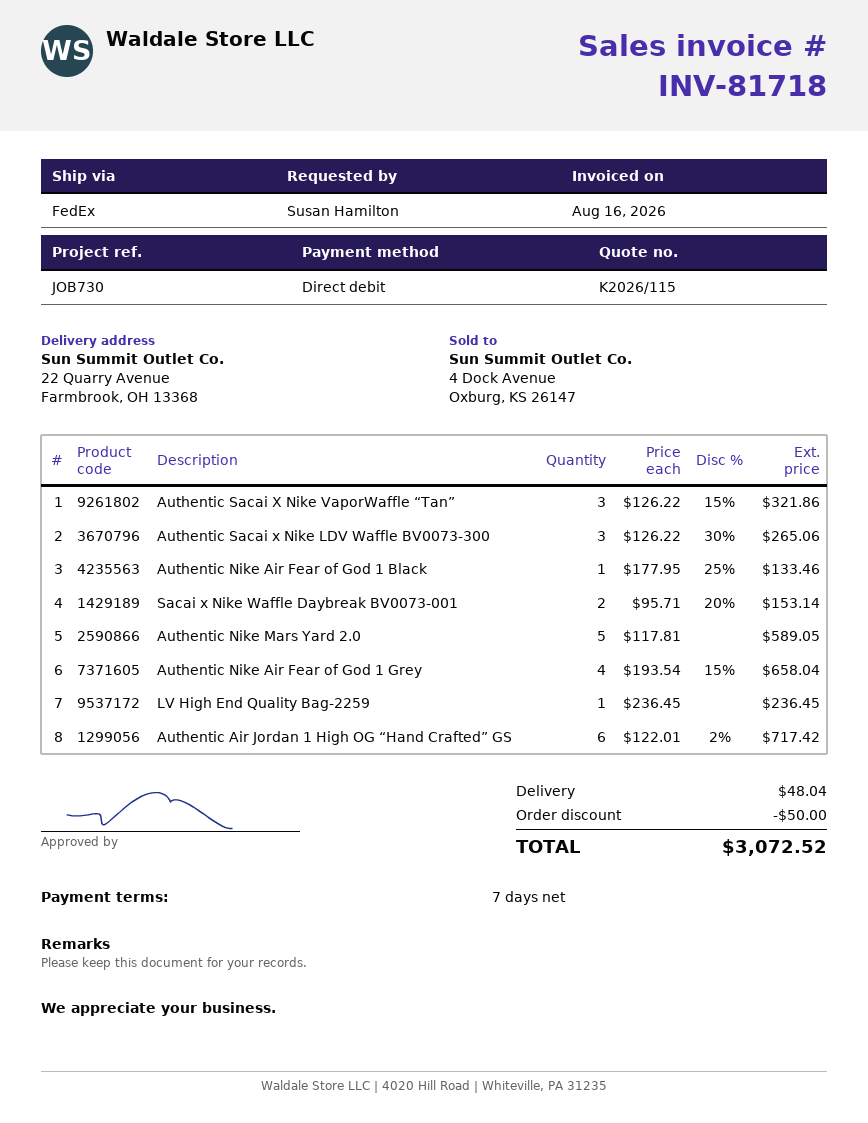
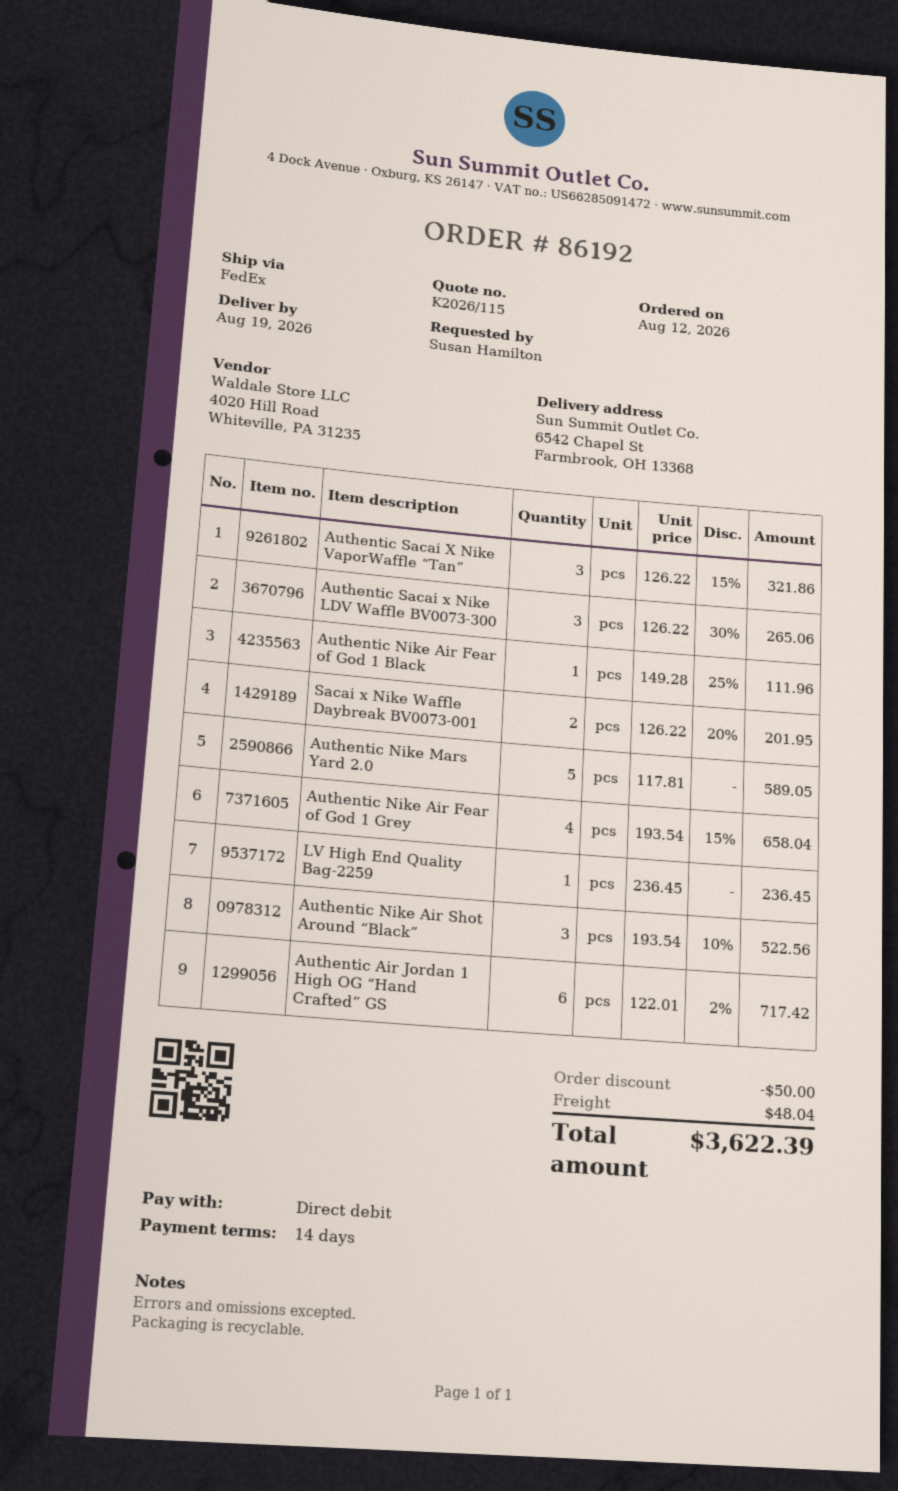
payment terms: 7 days -> 14 days
ship to: 22 Quarry Avenue, Farmbrook, OH 13368 -> 6542 Chapel St, Farmbrook, OH 13368
Authentic Nike Air Fear of God 1 Black: 1 x 177.95 - 25% = 133.46 -> 1 x 149.28 - 25% = 111.96
Sacai x Nike Waffle Daybreak BV0073-001: 2 x 95.71 - 20% = 153.14 -> 2 x 126.22 - 20% = 201.95
Authentic Nike Air Shot Around “Black”: none -> 3 x 193.54 - 10% = 522.56
total: 3072.52 -> 3622.39

